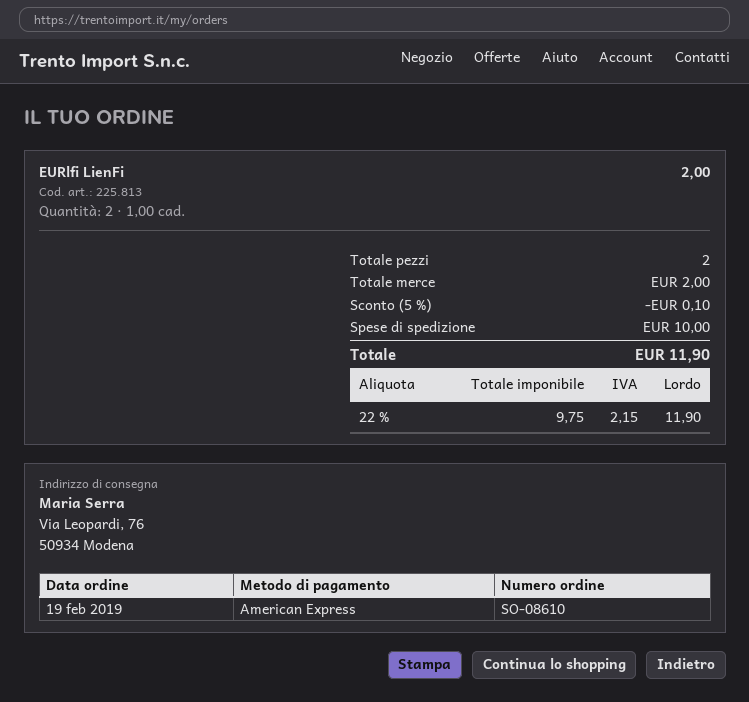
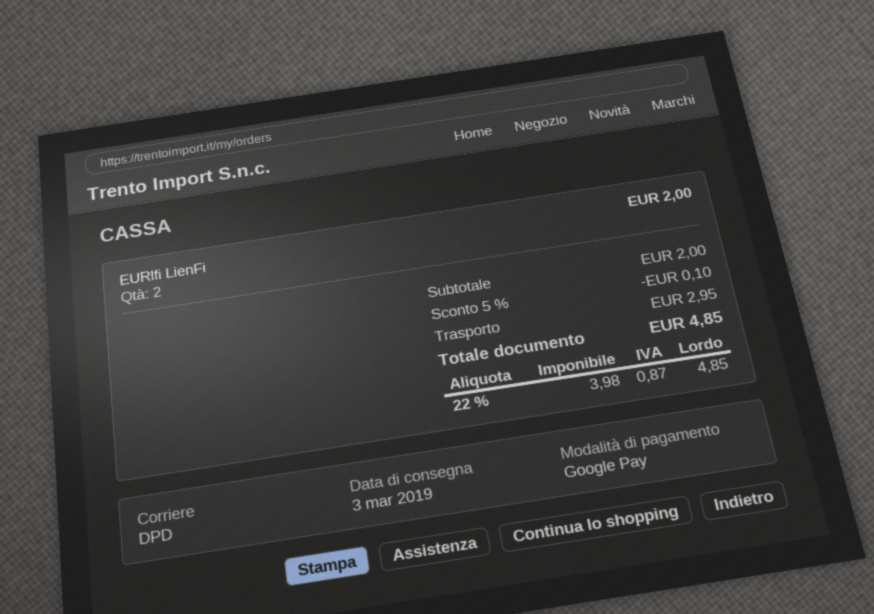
payment method: American Express -> Google Pay
shipping: 10.00 -> 2.95
net: 9.75 -> 3.98
tax: 22% = 2.15 -> 22% = 0.87
total: 11.90 -> 4.85

